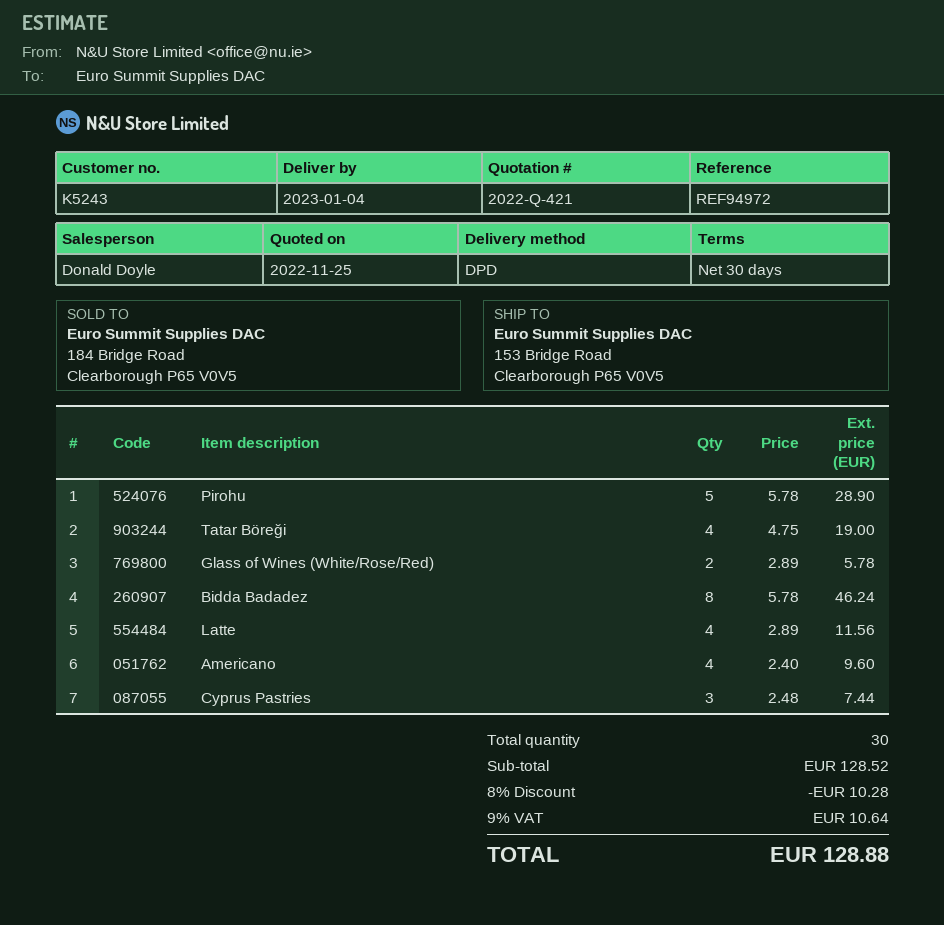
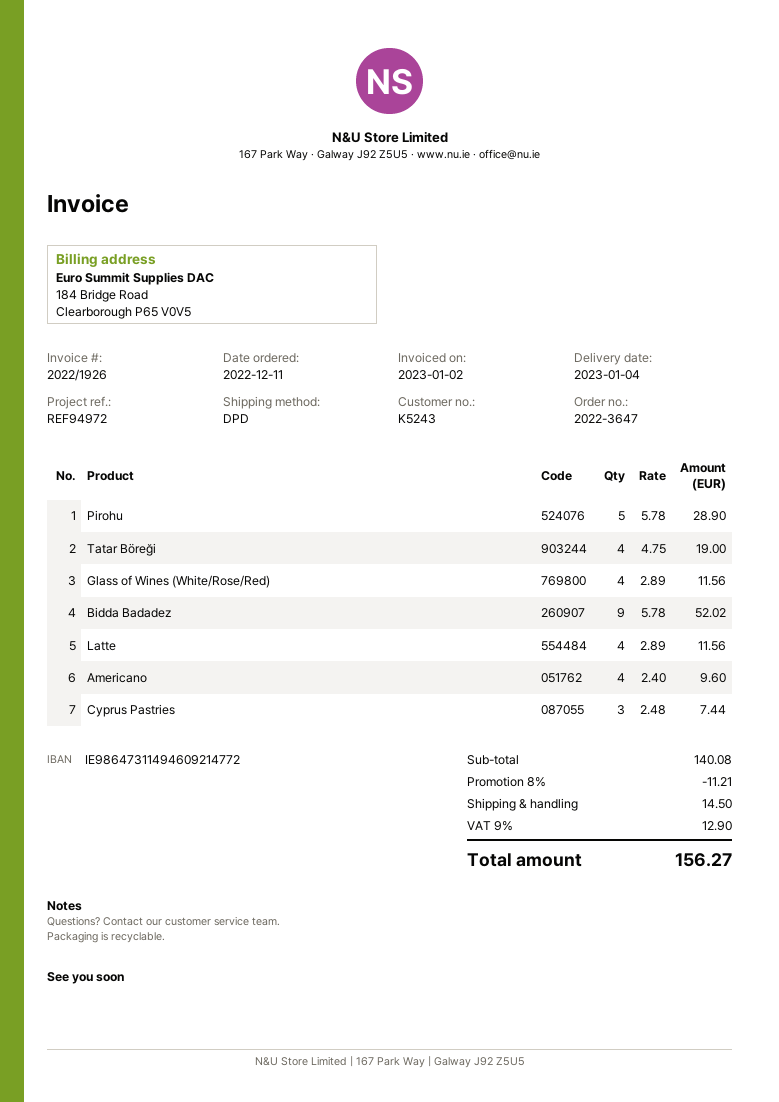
Glass of Wines (White/Rose/Red): 2 x 2.89 = 5.78 -> 4 x 2.89 = 11.56
Bidda Badadez: 8 x 5.78 = 46.24 -> 9 x 5.78 = 52.02
subtotal: 128.52 -> 140.08
discount: 8% = 10.28 -> 8% = 11.21
shipping: none -> 14.50
tax: 9% = 10.64 -> 9% = 12.90
total: 128.88 -> 156.27

